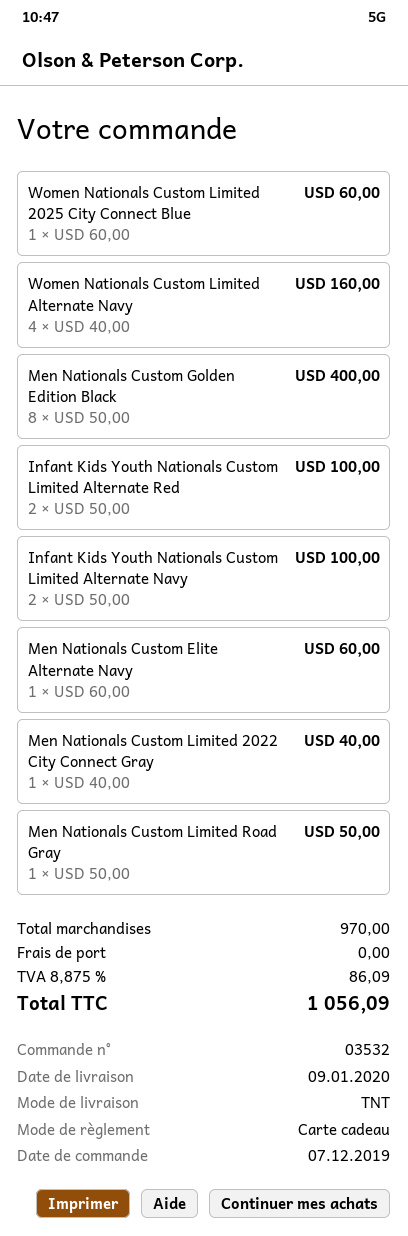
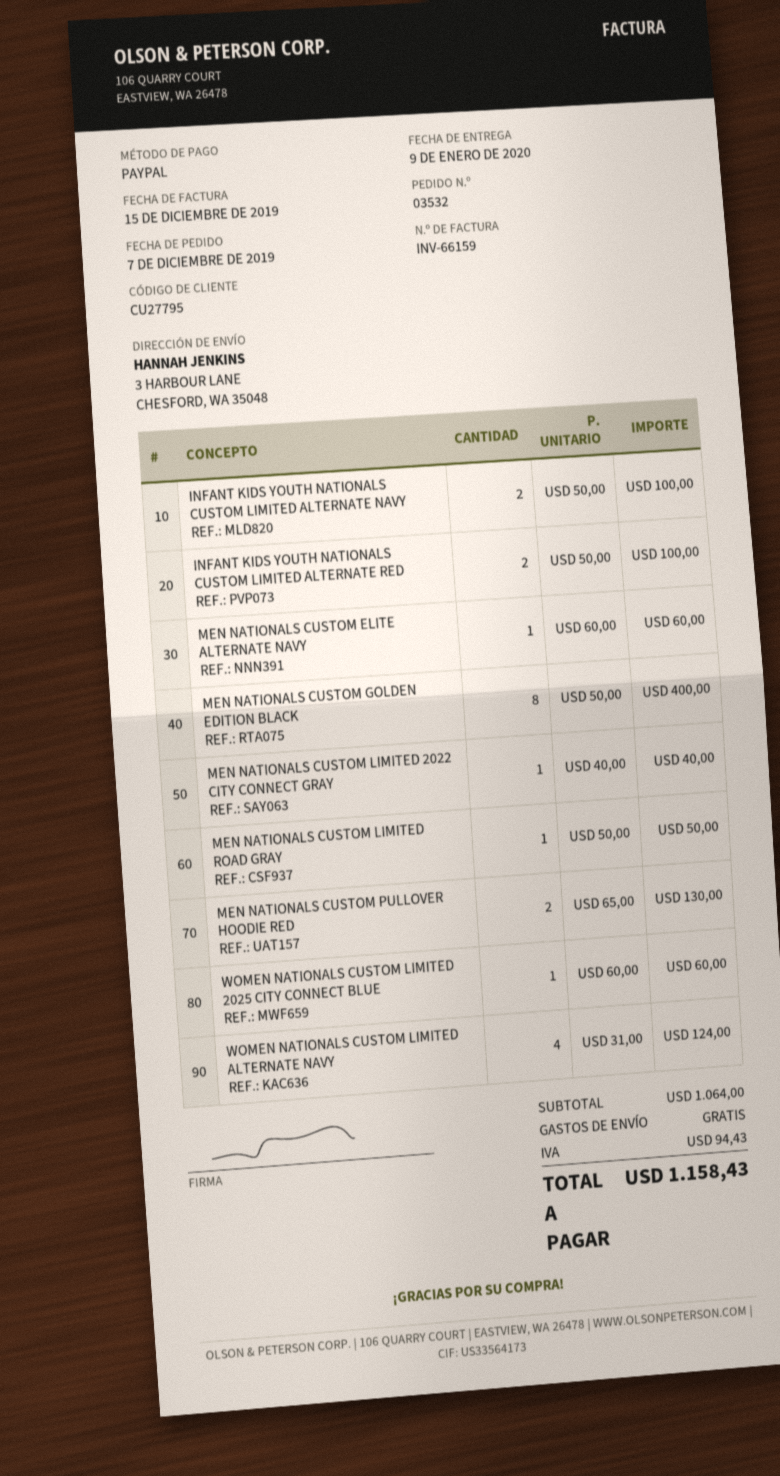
payment method: gift card -> PayPal
Women Nationals Custom Limited Alternate Navy: 4 x 40.00 = 160.00 -> 4 x 31.00 = 124.00
MEN NATIONALS CUSTOM PULLOVER HOODIE RED: none -> 2 x 65.00 = 130.00
subtotal: 970.00 -> 1064.00
tax: 86.09 -> 94.43
total: 1056.09 -> 1158.43

